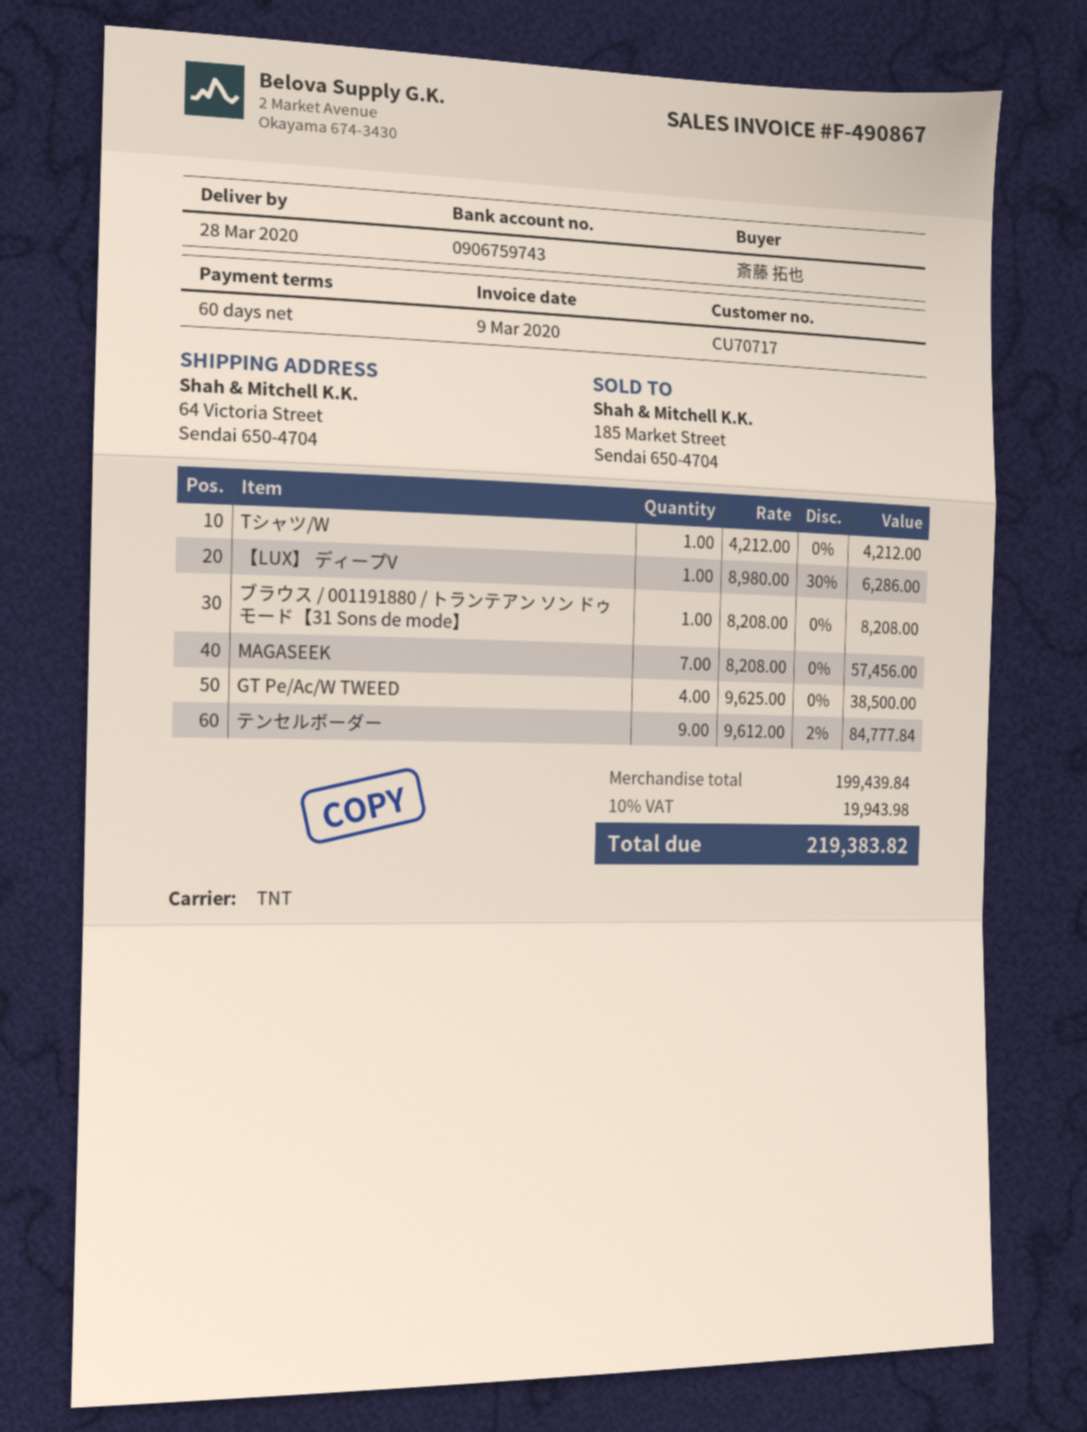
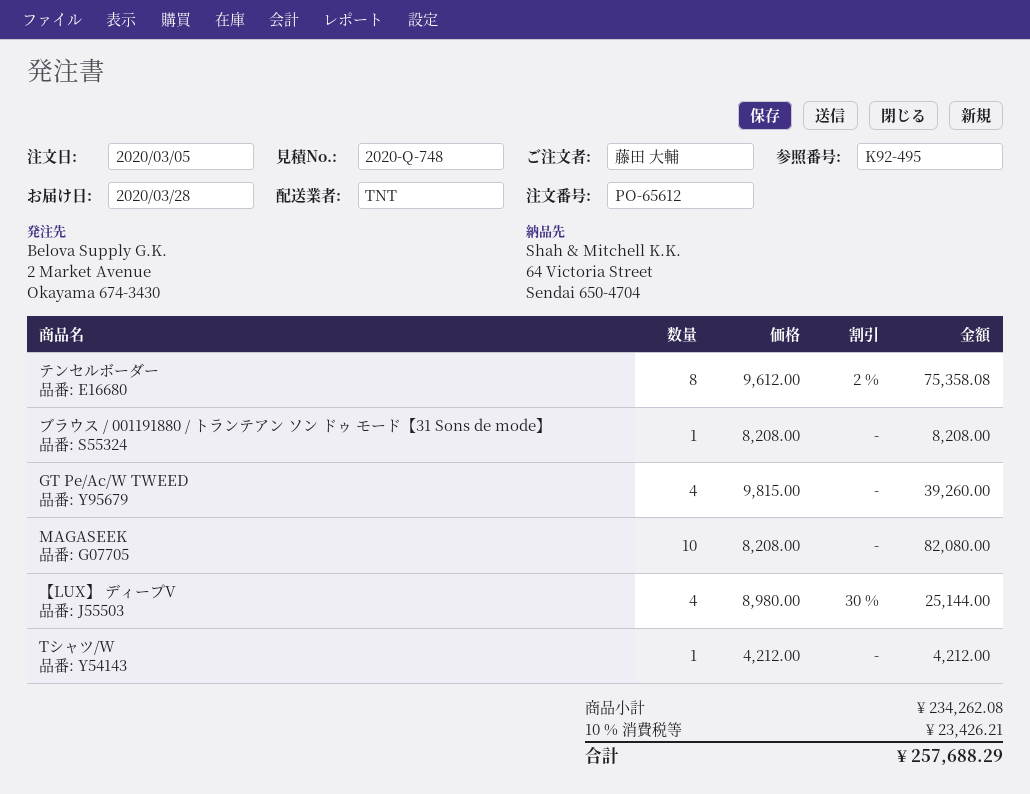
ordered by: 斎藤 拓也 -> 藤田 大輔
【LUX】 ディープV: 1 x 8980.00 - 30% = 6286.00 -> 4 x 8980.00 - 30% = 25144.00
MAGASEEK: 7 x 8208.00 = 57456.00 -> 10 x 8208.00 = 82080.00
GT Pe/Ac/W TWEED: 4 x 9625.00 = 38500.00 -> 4 x 9815.00 = 39260.00
テンセルボーダー: 9 x 9612.00 - 2% = 84777.84 -> 8 x 9612.00 - 2% = 75358.08
subtotal: 199439.84 -> 234262.08
tax: 10% = 19943.98 -> 10% = 23426.21
total: 219383.82 -> 257688.29

